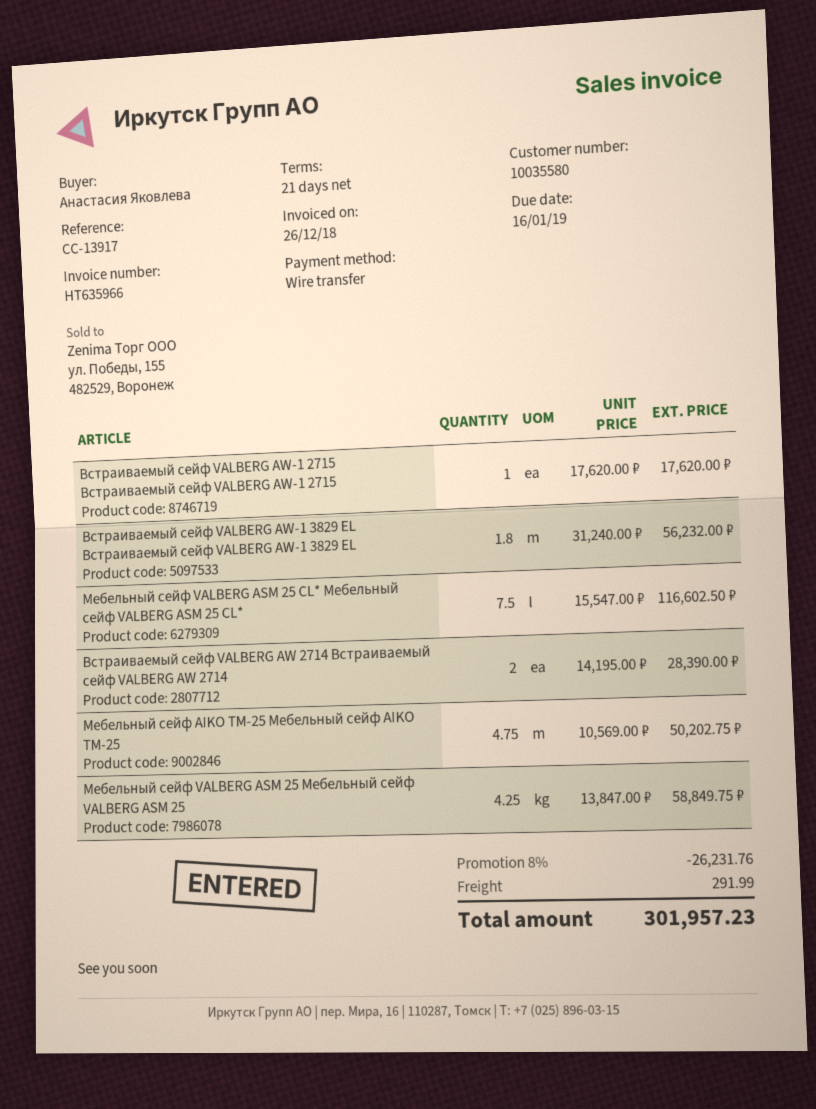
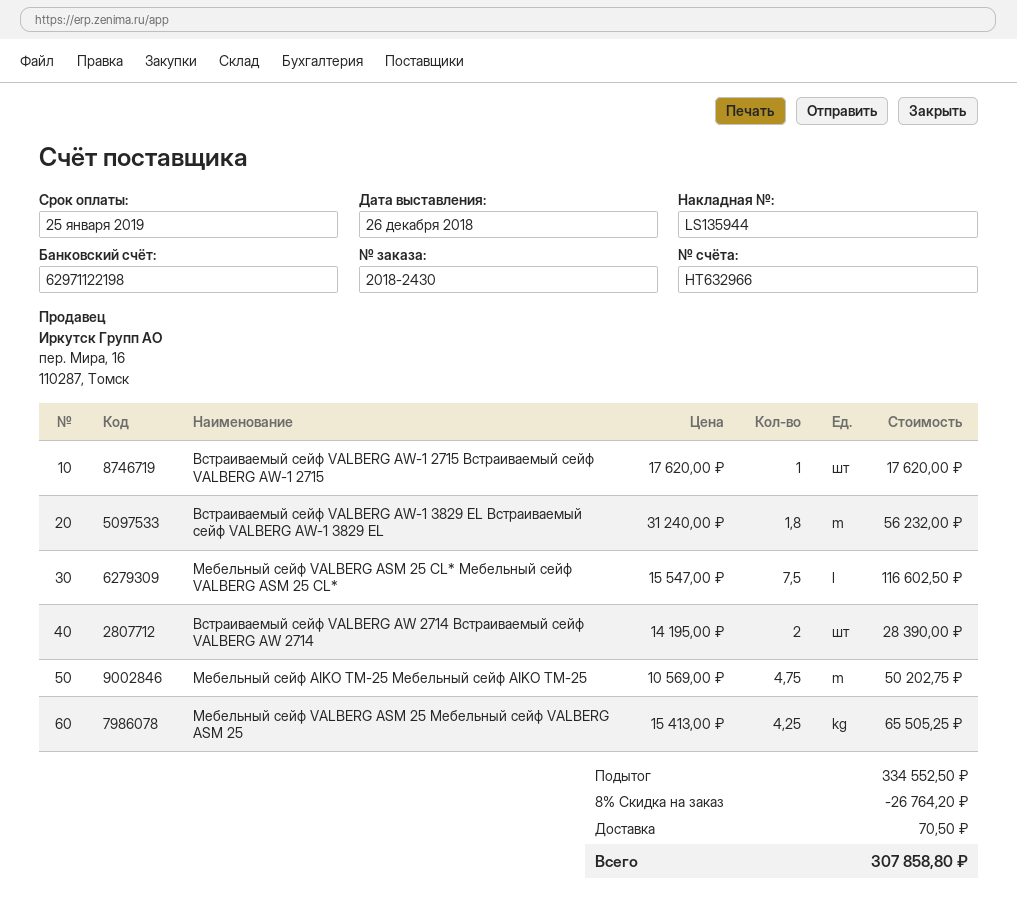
invoice number: HT635966 -> HT632966
due date: 2019-01-16 -> 2019-01-25
Мебельный сейф VALBERG ASM 25 Мебельный сейф VALBERG ASM 25: 4.25 x 13847.00 = 58849.75 -> 4.25 x 15413.00 = 65505.25
discount: 8% = 26231.76 -> 8% = 26764.20
shipping: 291.99 -> 70.50
total: 301957.23 -> 307858.80

